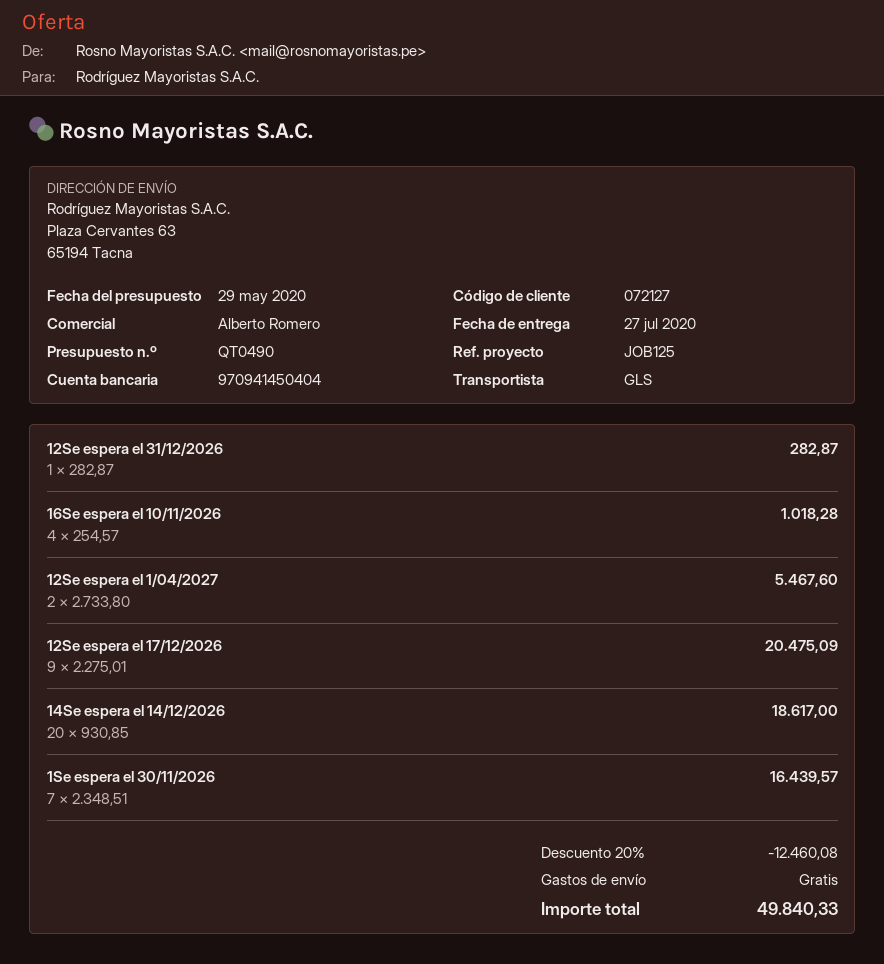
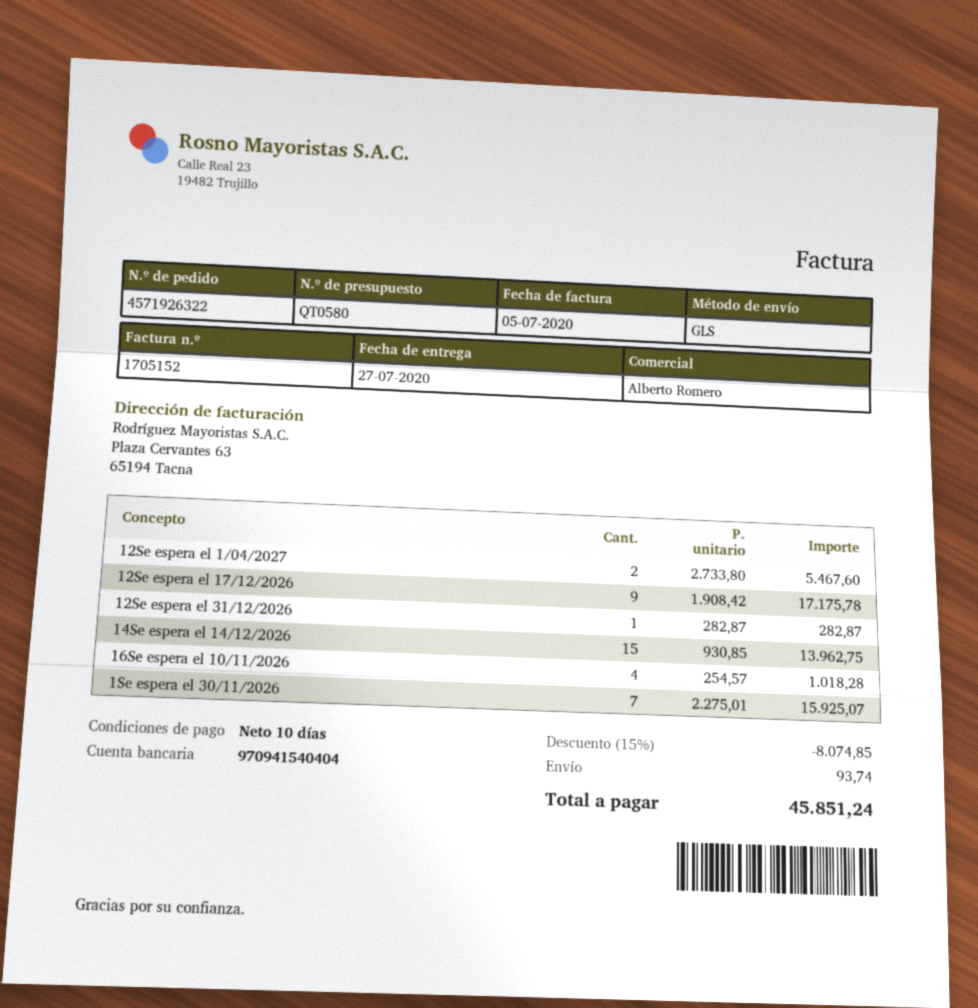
quote number: QT0490 -> QT0580
bank account: 970941450404 -> 970941540404
12Se espera el 17/12/2026: 9 x 2275.01 = 20475.09 -> 9 x 1908.42 = 17175.78
14Se espera el 14/12/2026: 20 x 930.85 = 18617.00 -> 15 x 930.85 = 13962.75
1Se espera el 30/11/2026: 7 x 2348.51 = 16439.57 -> 7 x 2275.01 = 15925.07
discount: 20% = 12460.08 -> 15% = 8074.85
shipping: 0.00 -> 93.74
total: 49840.33 -> 45851.24

